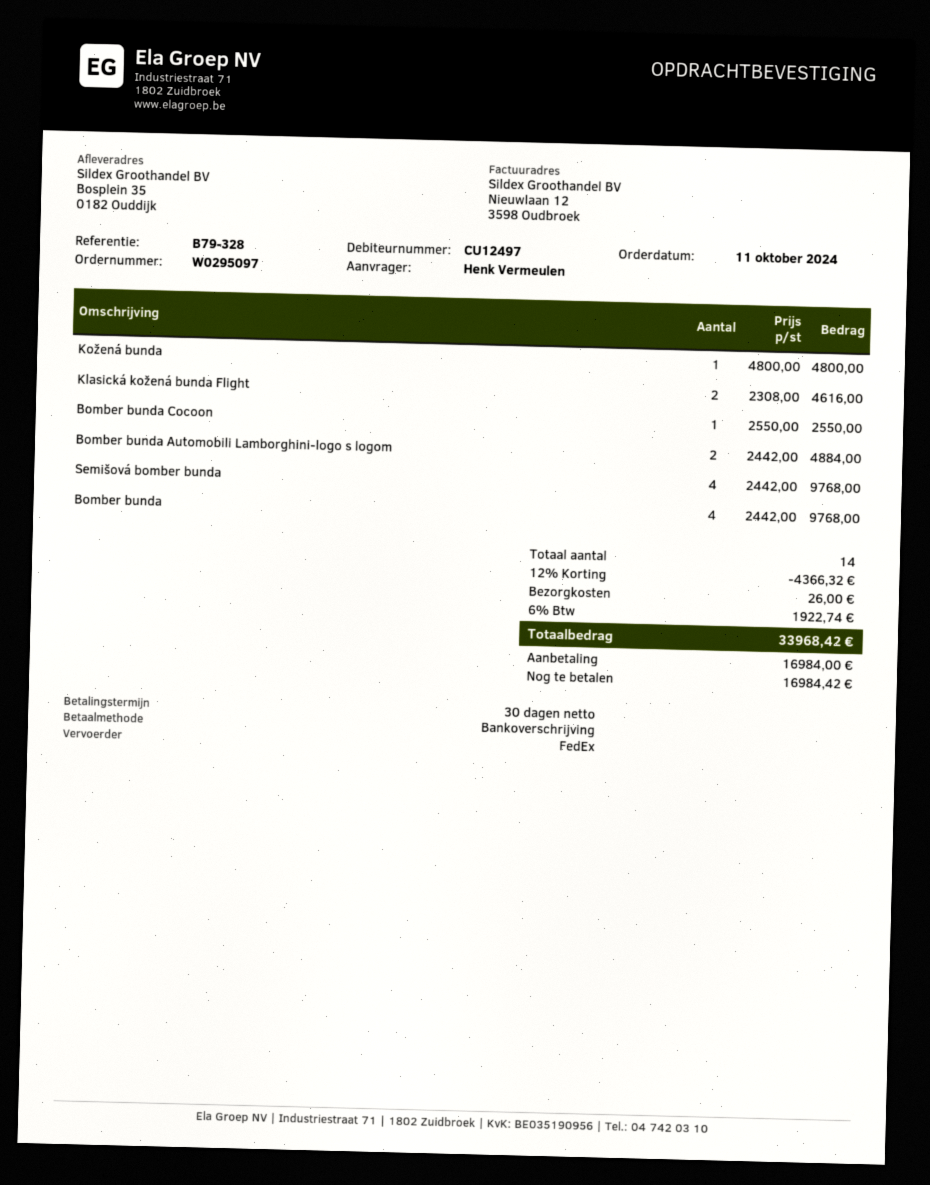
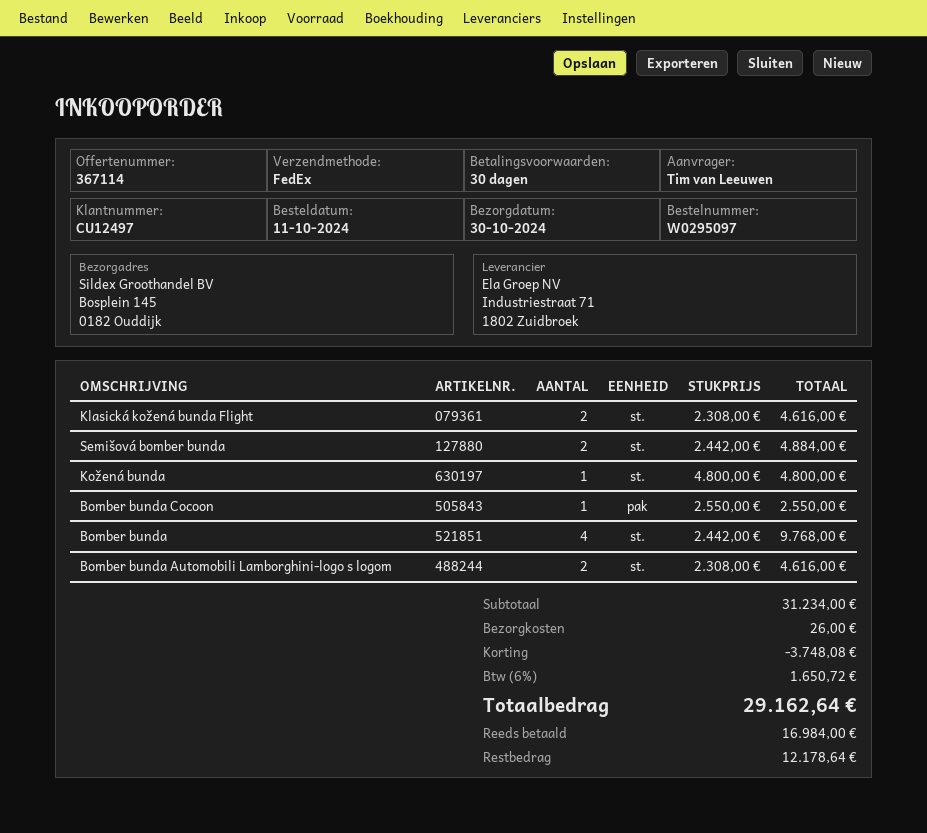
ordered by: Henk Vermeulen -> Tim van Leeuwen
ship to: Bosplein 35, 0182 Ouddijk -> Bosplein 145, 0182 Ouddijk
Bomber bunda Automobili Lamborghini-logo s logom: 2 x 2442.00 = 4884.00 -> 2 x 2308.00 = 4616.00
Semišová bomber bunda: 4 x 2442.00 = 9768.00 -> 2 x 2442.00 = 4884.00
discount: 4366.32 -> 3748.08
tax: 6% = 1922.74 -> 6% = 1650.72
total: 33968.42 -> 29162.64
balance: 16984.42 -> 12178.64

